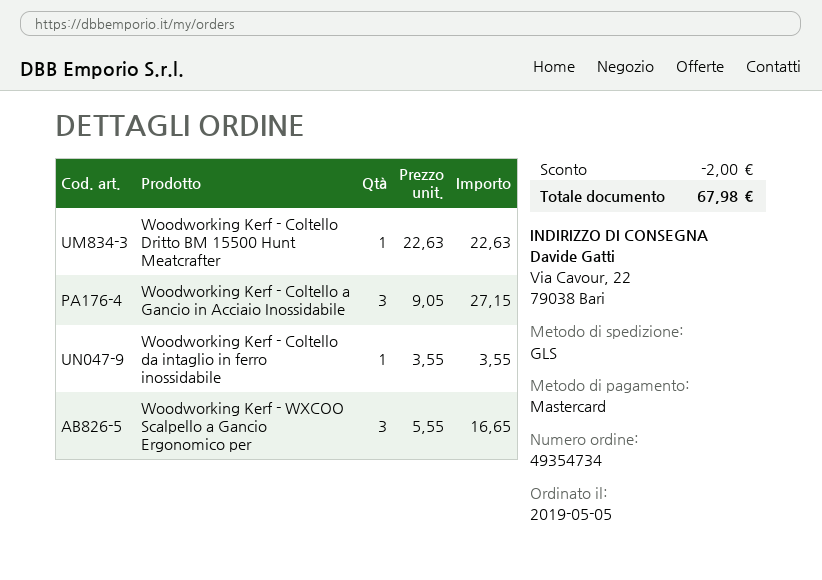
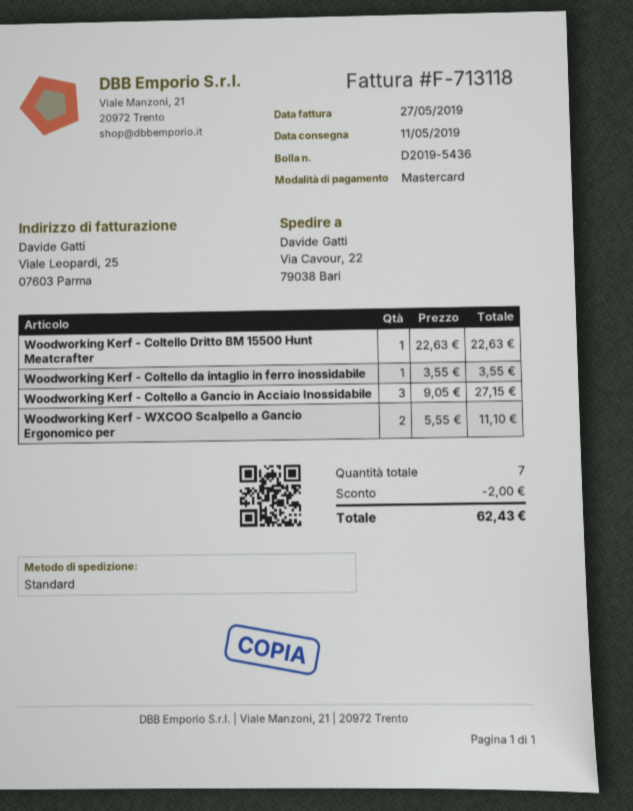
shipping method: GLS -> standard
Woodworking Kerf - WXCOO Scalpello a Gancio Ergonomico per: 3 x 5.55 = 16.65 -> 2 x 5.55 = 11.10
total: 67.98 -> 62.43

